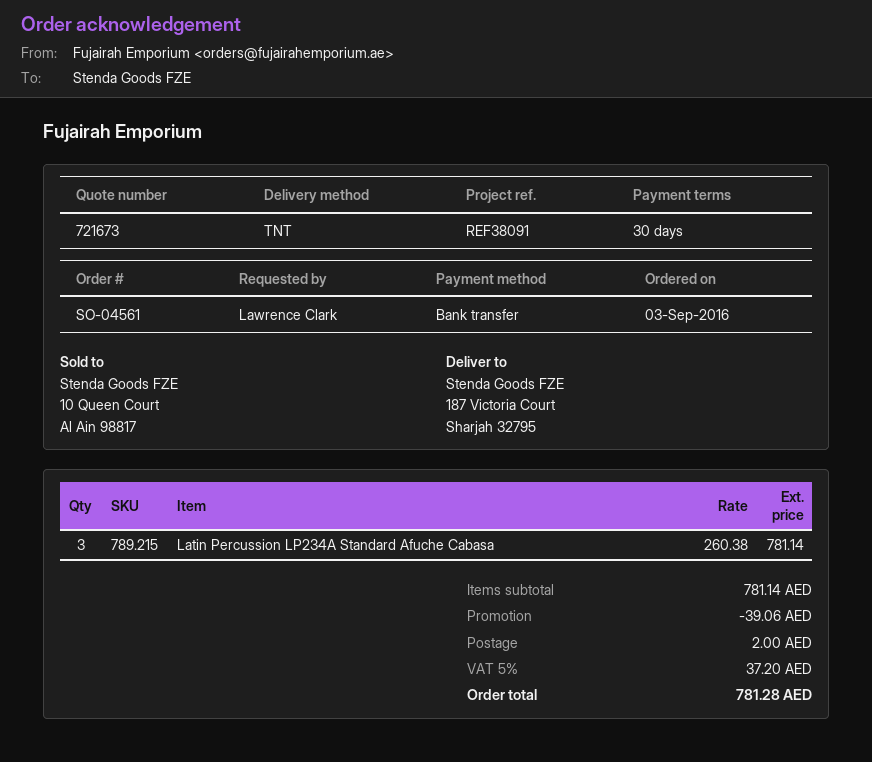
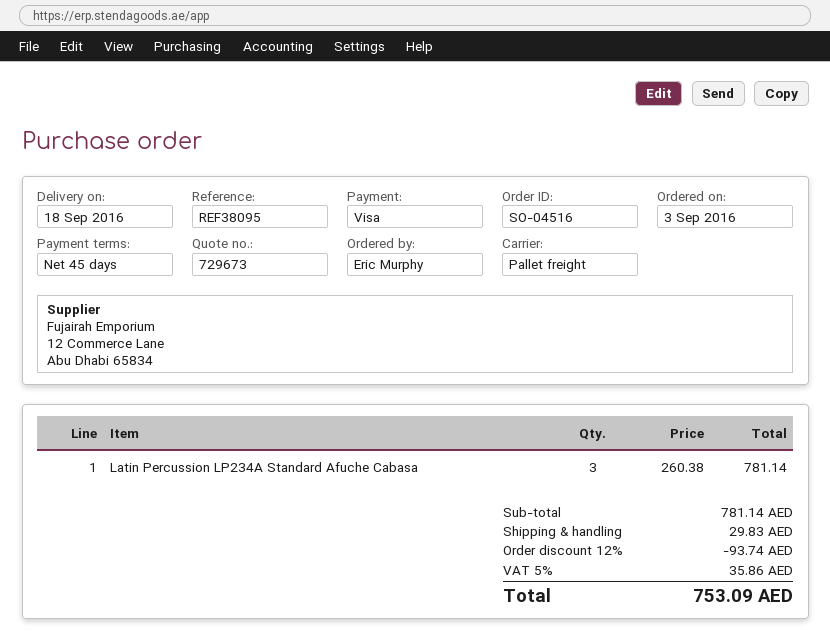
quote number: 721673 -> 729673
order number: SO-04561 -> SO-04516
payment terms: 30 days -> 45 days
reference: REF38091 -> REF38095
ordered by: Lawrence Clark -> Eric Murphy
payment method: bank transfer -> Visa
shipping method: TNT -> pallet freight
discount: 39.06 -> 93.74
shipping: 2.00 -> 29.83
tax: 5% = 37.20 -> 5% = 35.86
total: 781.28 -> 753.09

